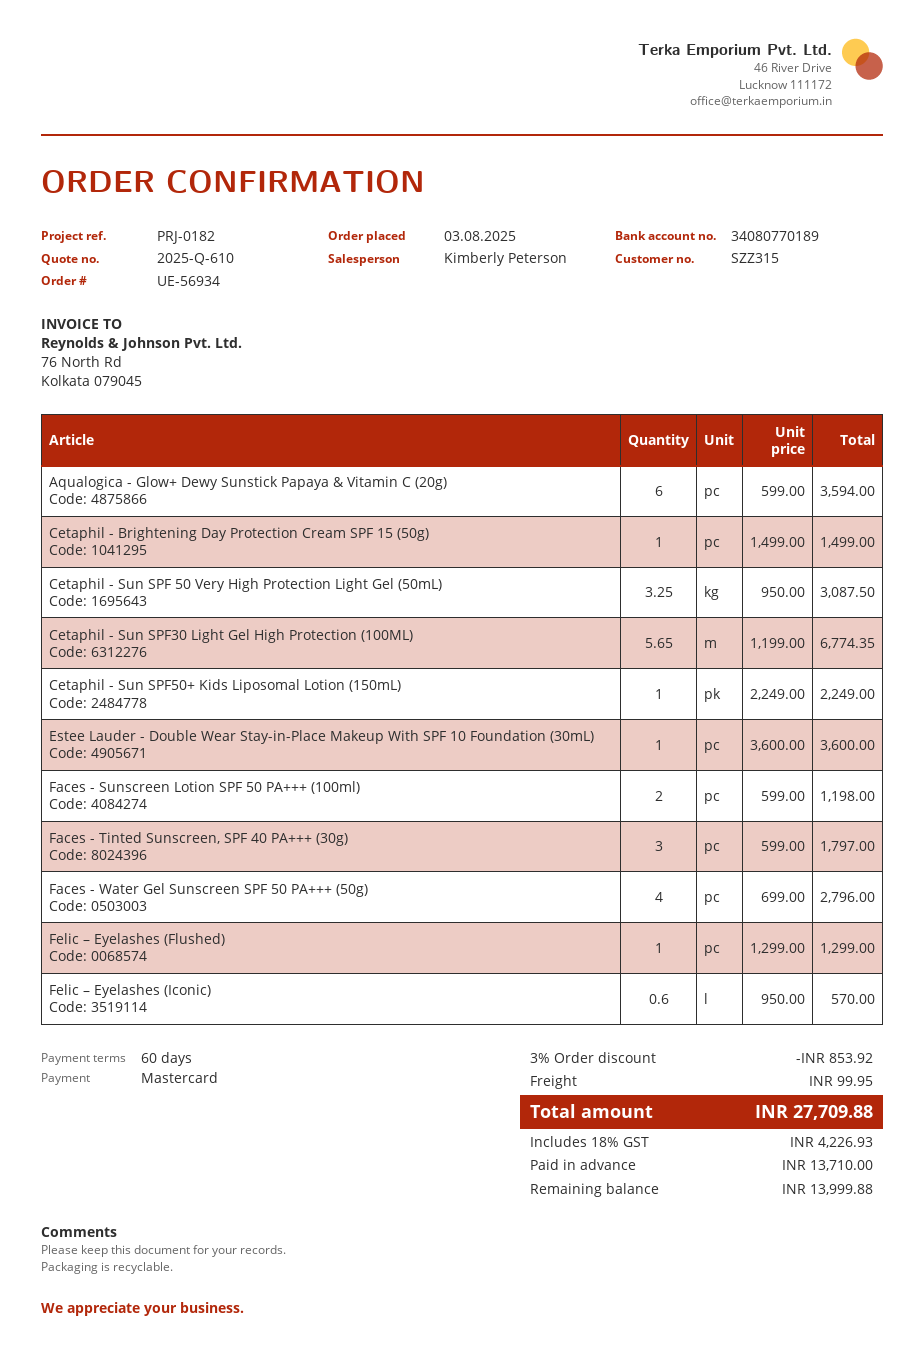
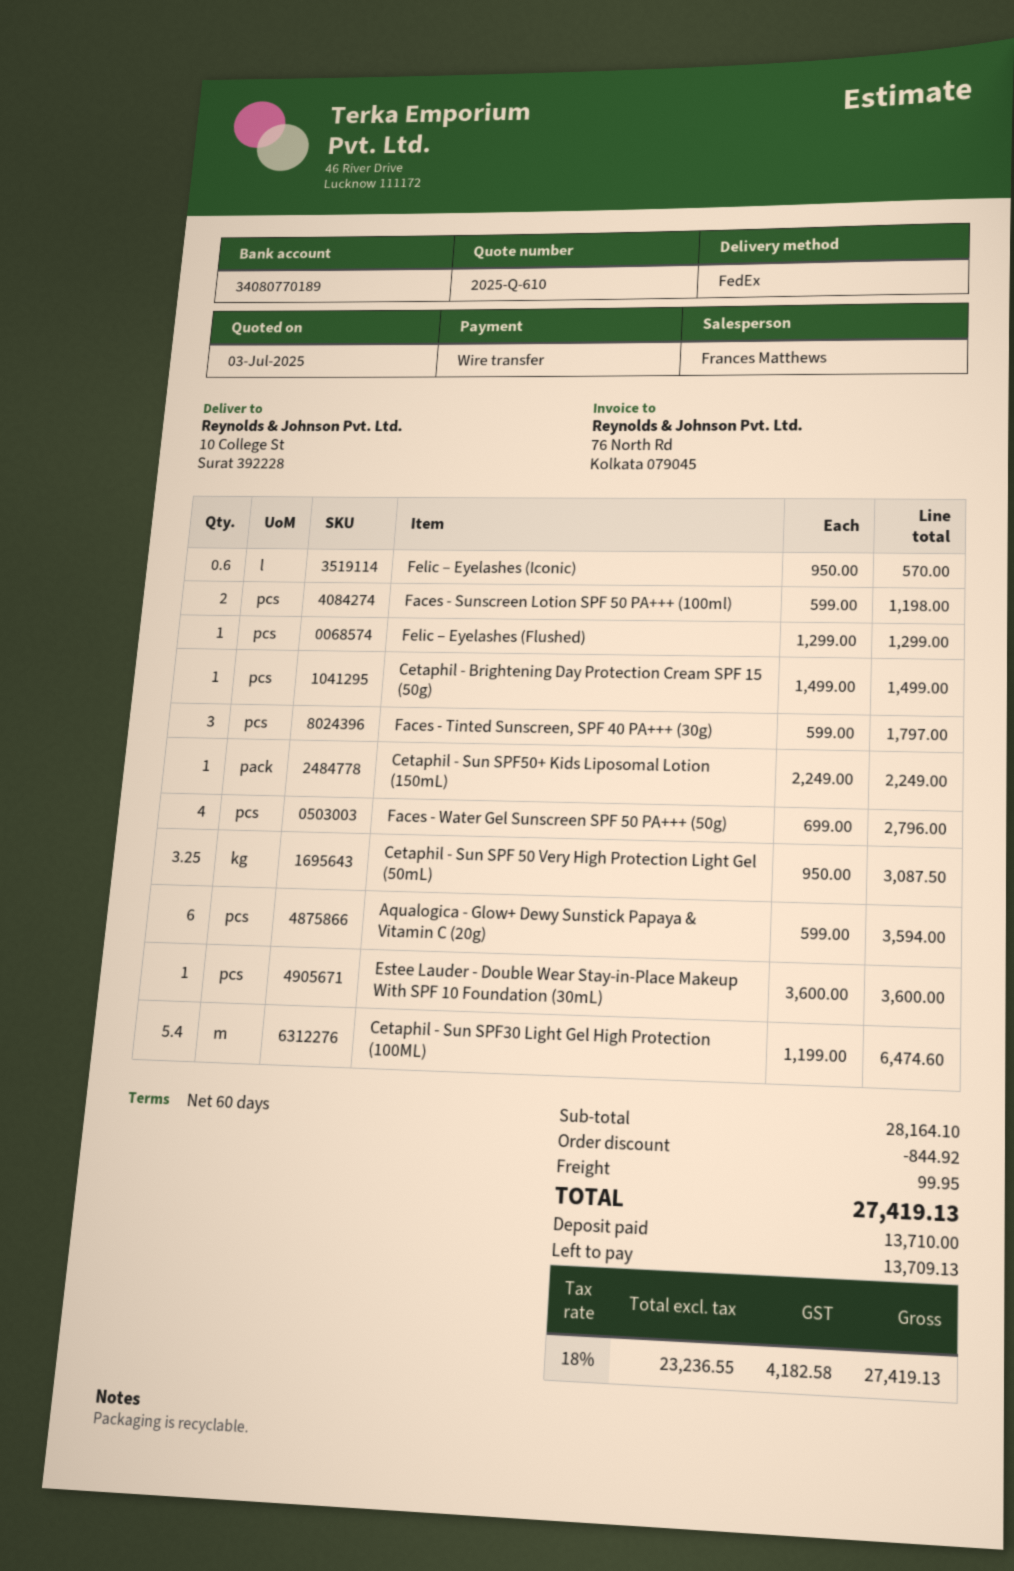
sales rep: Kimberly Peterson -> Frances Matthews
payment method: Mastercard -> bank transfer
Cetaphil - Sun SPF30 Light Gel High Protection (100ML): 5.65 x 1199.00 = 6774.35 -> 5.4 x 1199.00 = 6474.60
discount: 853.92 -> 844.92
tax: 18% = 4226.93 -> 18% = 4182.58
total: 27709.88 -> 27419.13
balance: 13999.88 -> 13709.13

